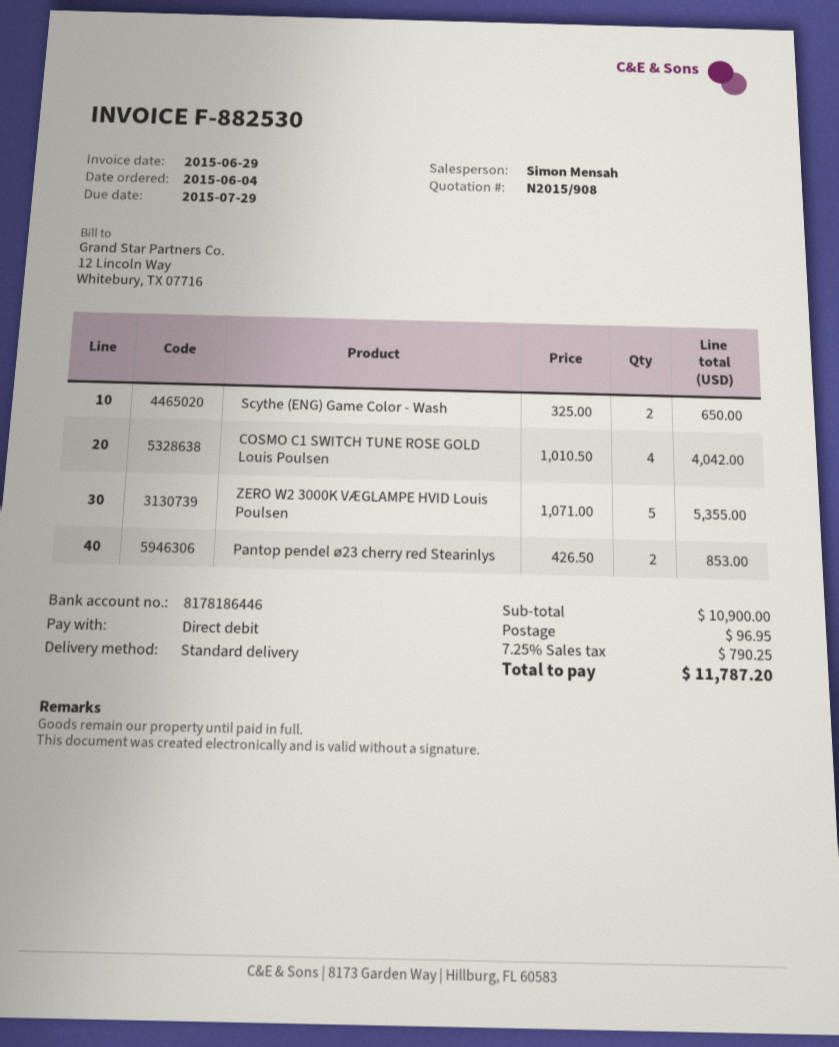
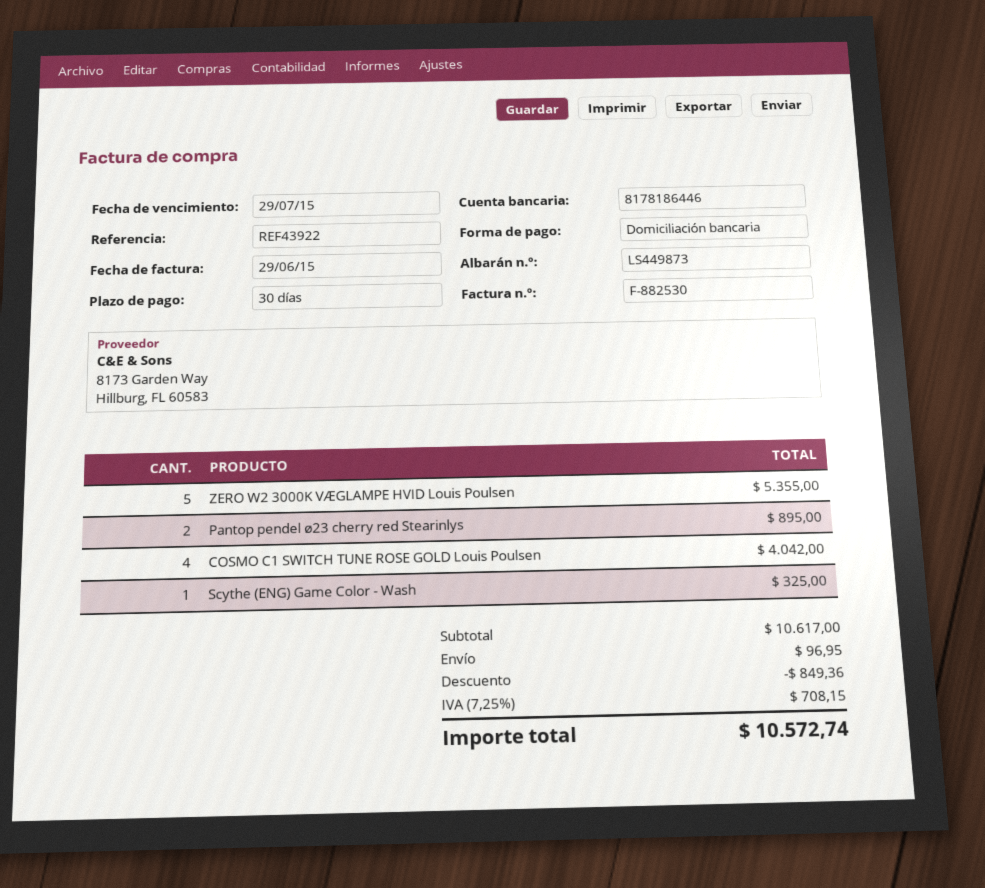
Scythe (ENG) Game Color - Wash: 2 for 650.00 -> 1 for 325.00
Pantop pendel ø23 cherry red Stearinlys: 2 for 853.00 -> 2 for 895.00
subtotal: 10900.00 -> 10617.00
discount: none -> 849.36
tax: 7.25% = 790.25 -> 7.25% = 708.15
total: 11787.20 -> 10572.74

